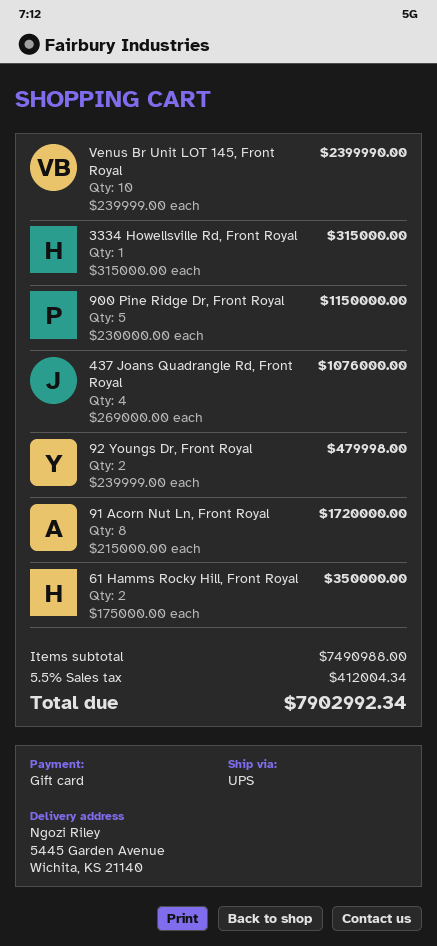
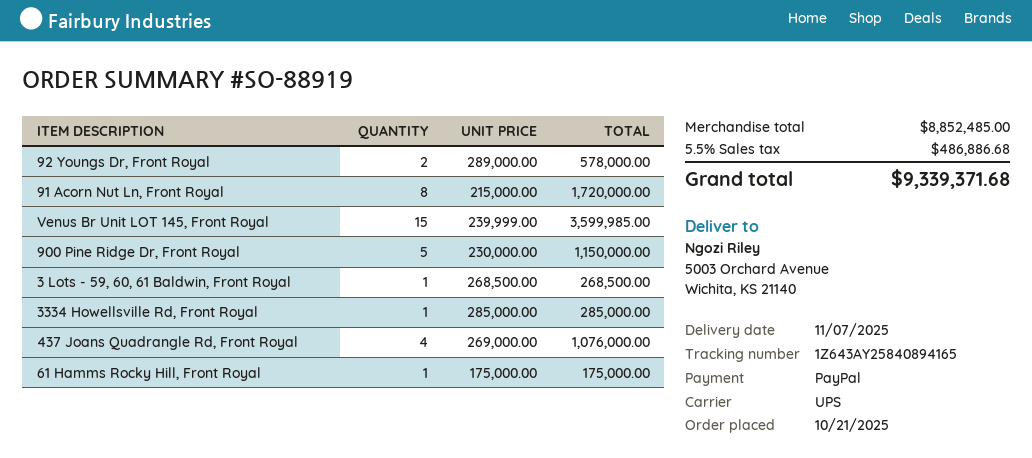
payment method: gift card -> PayPal
ship to: 5445 Garden Avenue, Wichita, KS 21140 -> 5003 Orchard Avenue, Wichita, KS 21140
Venus Br Unit LOT 145, Front Royal: 10 x 239999.00 = 2399990.00 -> 15 x 239999.00 = 3599985.00
3334 Howellsville Rd, Front Royal: 1 x 315000.00 = 315000.00 -> 1 x 285000.00 = 285000.00
92 Youngs Dr, Front Royal: 2 x 239999.00 = 479998.00 -> 2 x 289000.00 = 578000.00
61 Hamms Rocky Hill, Front Royal: 2 x 175000.00 = 350000.00 -> 1 x 175000.00 = 175000.00
3 Lots - 59, 60, 61 Baldwin, Front Royal: none -> 1 x 268500.00 = 268500.00
subtotal: 7490988.00 -> 8852485.00
tax: 5.5% = 412004.34 -> 5.5% = 486886.68
total: 7902992.34 -> 9339371.68

